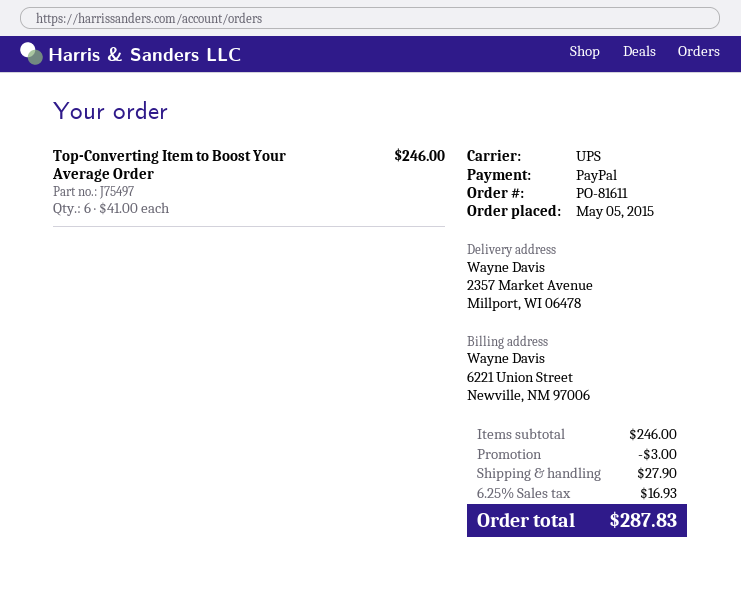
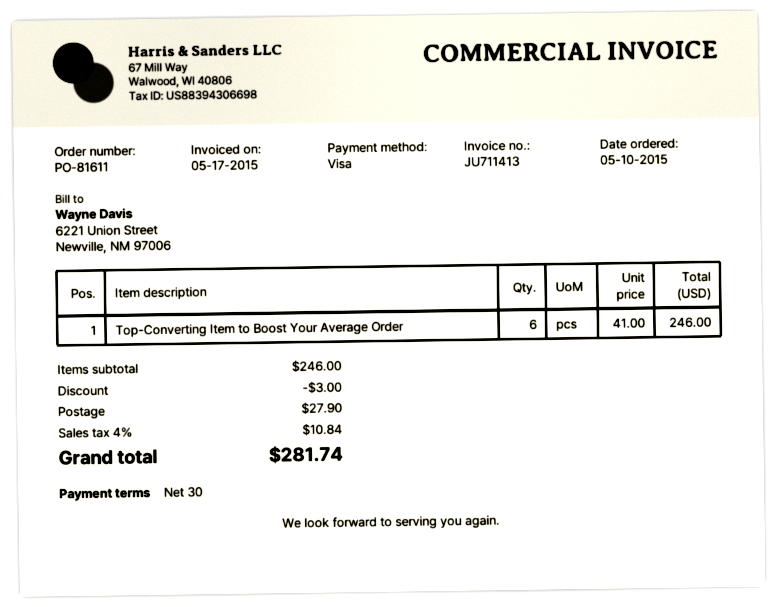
order date: 2015-05-05 -> 2015-05-10
payment method: PayPal -> Visa
tax: 6.25% = 16.93 -> 4% = 10.84
total: 287.83 -> 281.74

